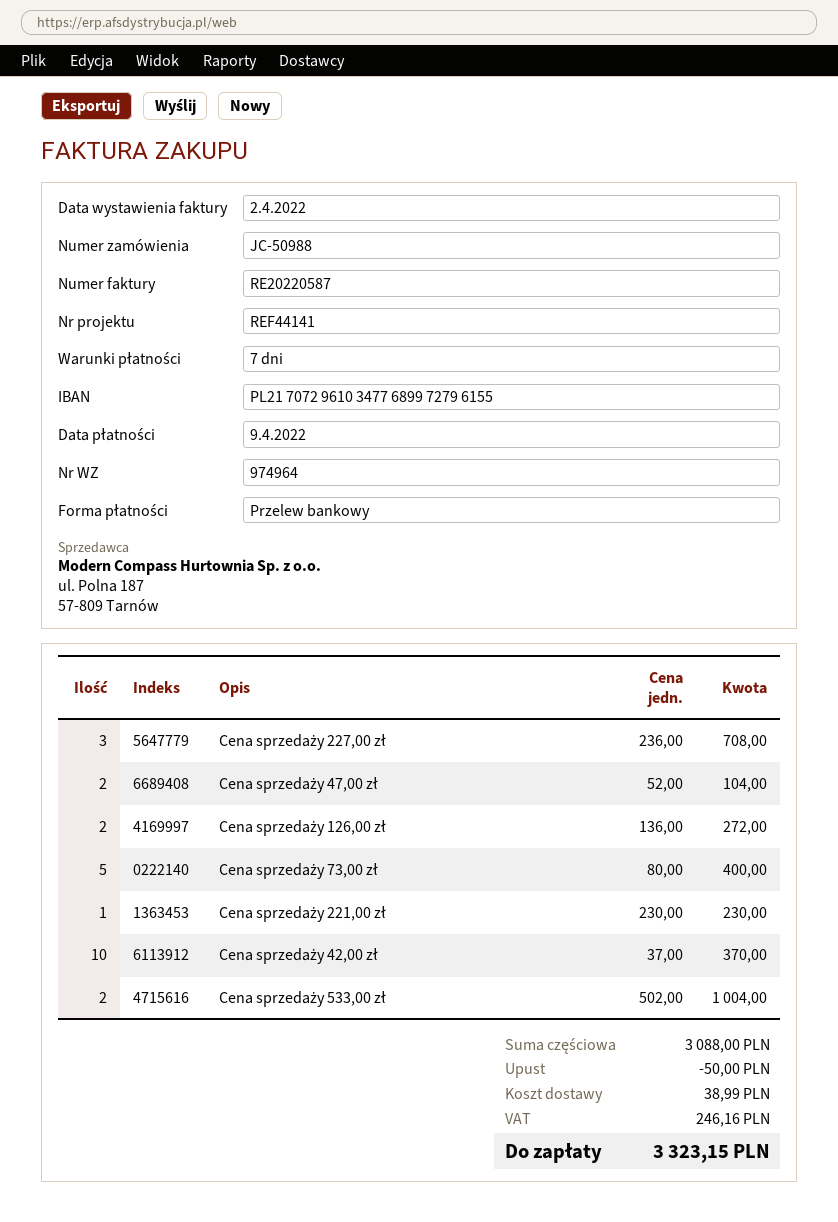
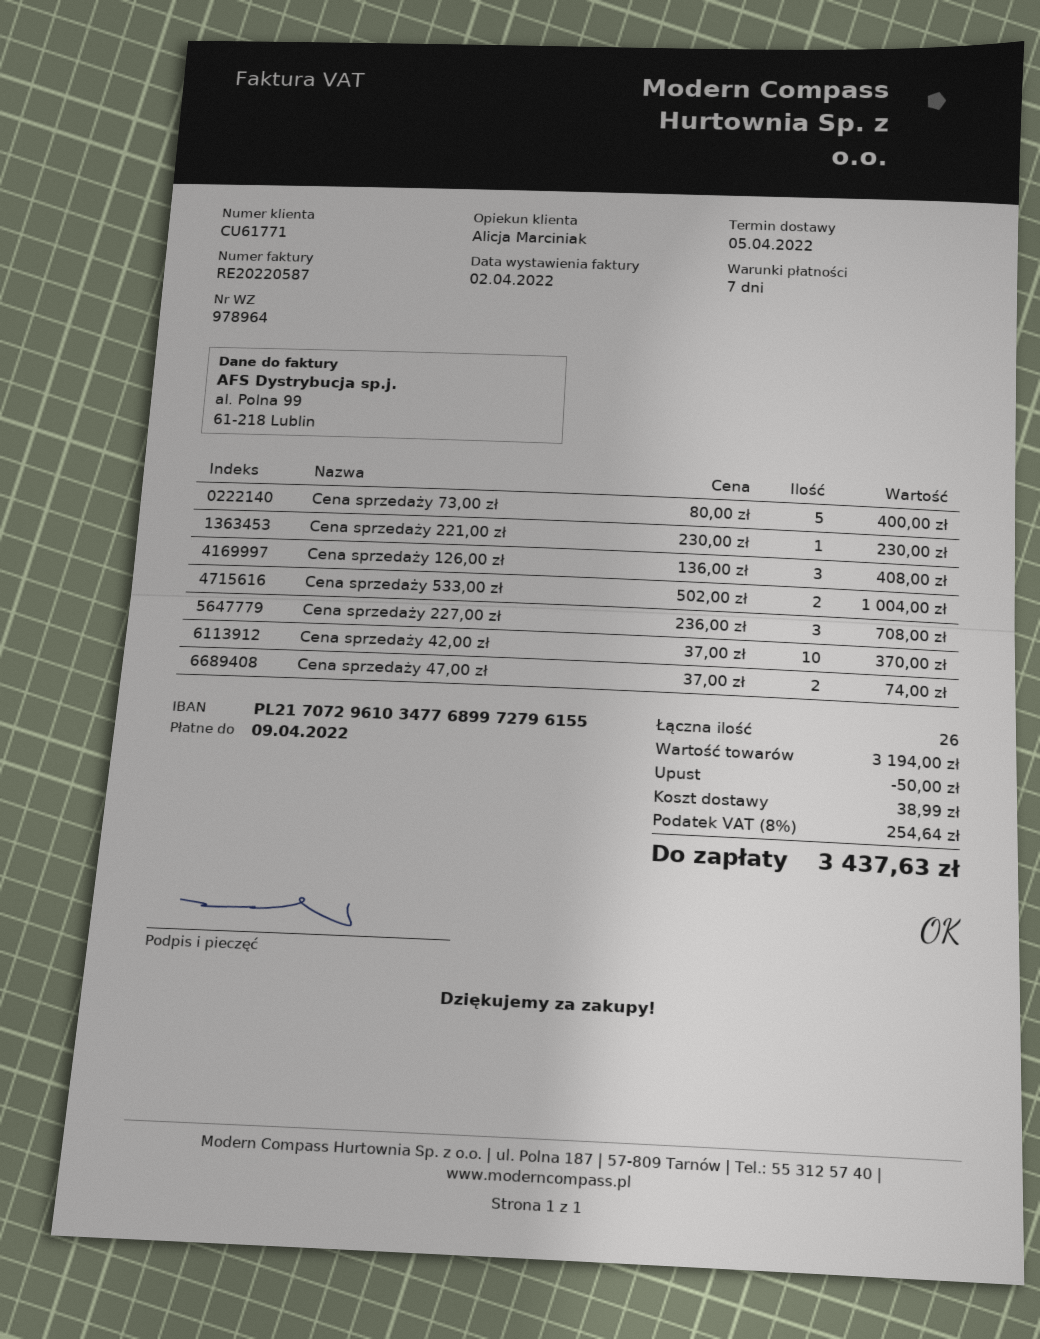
delivery note number: 974964 -> 978964
Cena sprzedaży 47,00 zł: 2 x 52.00 = 104.00 -> 2 x 37.00 = 74.00
Cena sprzedaży 126,00 zł: 2 x 136.00 = 272.00 -> 3 x 136.00 = 408.00
subtotal: 3088.00 -> 3194.00
tax: 246.16 -> 254.64
total: 3323.15 -> 3437.63

